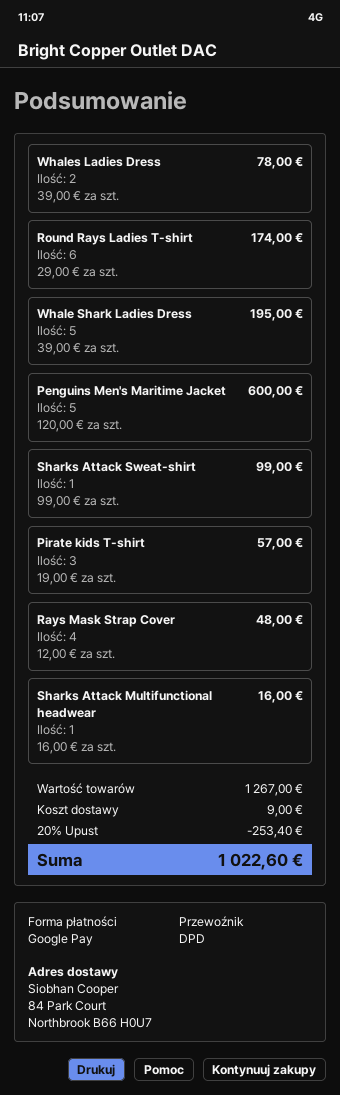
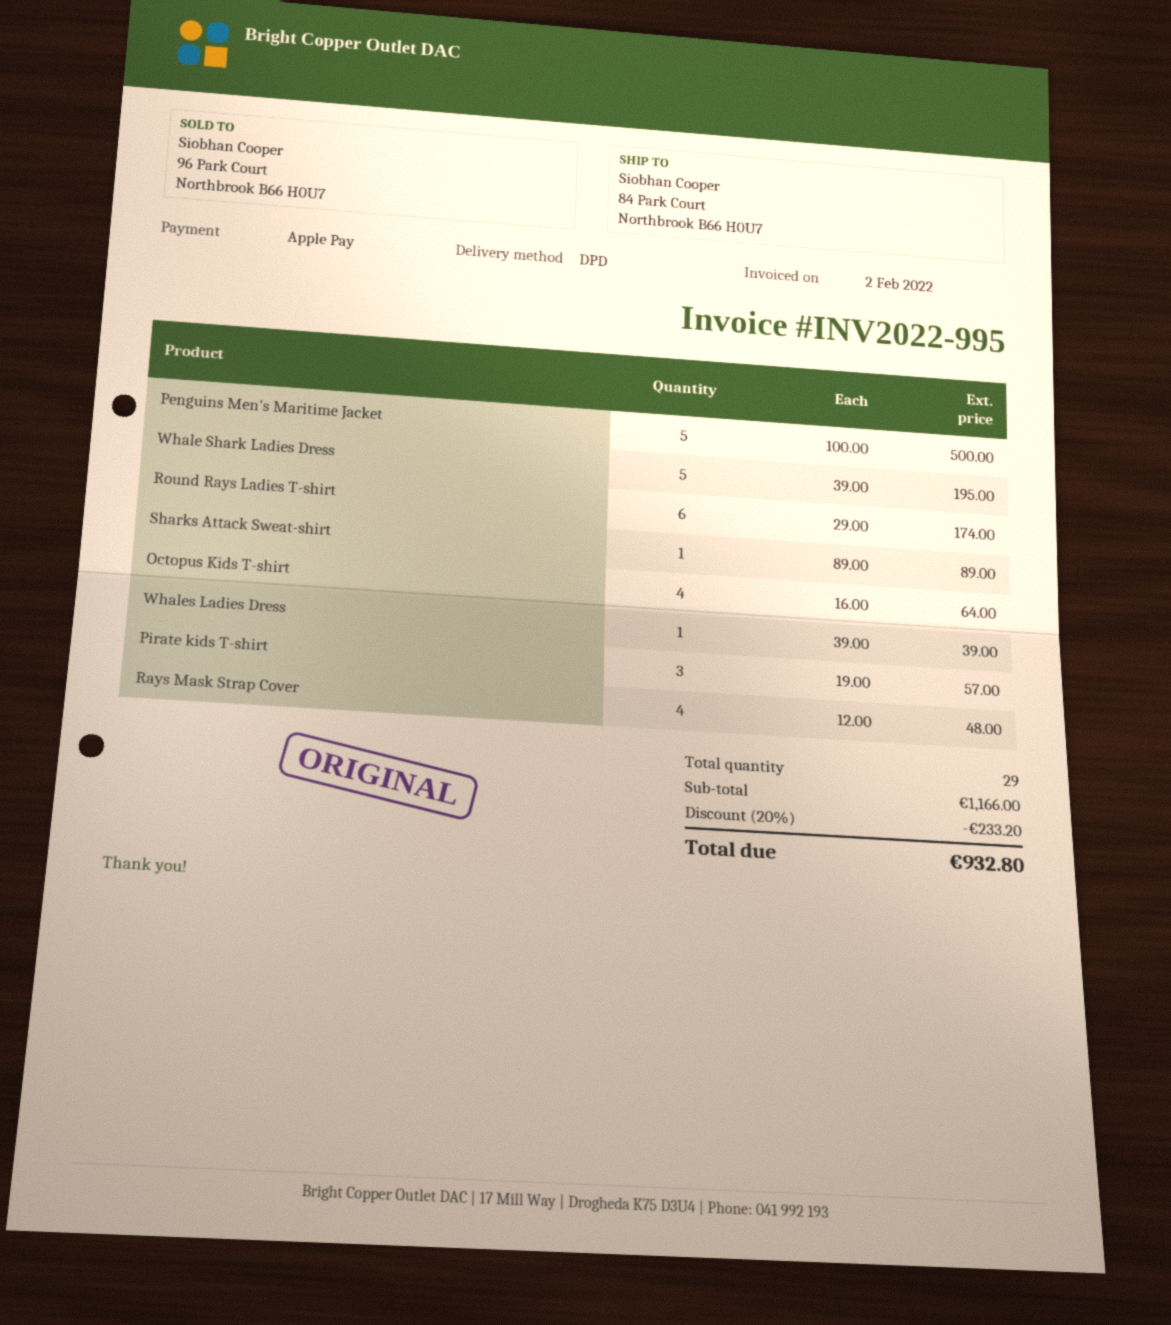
payment method: Google Pay -> Apple Pay
Whales Ladies Dress: 2 x 39.00 = 78.00 -> 1 x 39.00 = 39.00
Penguins Men's Maritime Jacket: 5 x 120.00 = 600.00 -> 5 x 100.00 = 500.00
Sharks Attack Sweat-shirt: 1 x 99.00 = 99.00 -> 1 x 89.00 = 89.00
Sharks Attack Multifunctional headwear: 1 x 16.00 = 16.00 -> none
Octopus Kids T-shirt: none -> 4 x 16.00 = 64.00
subtotal: 1267.00 -> 1166.00
discount: 20% = 253.40 -> 20% = 233.20
shipping: 9.00 -> none
total: 1022.60 -> 932.80

